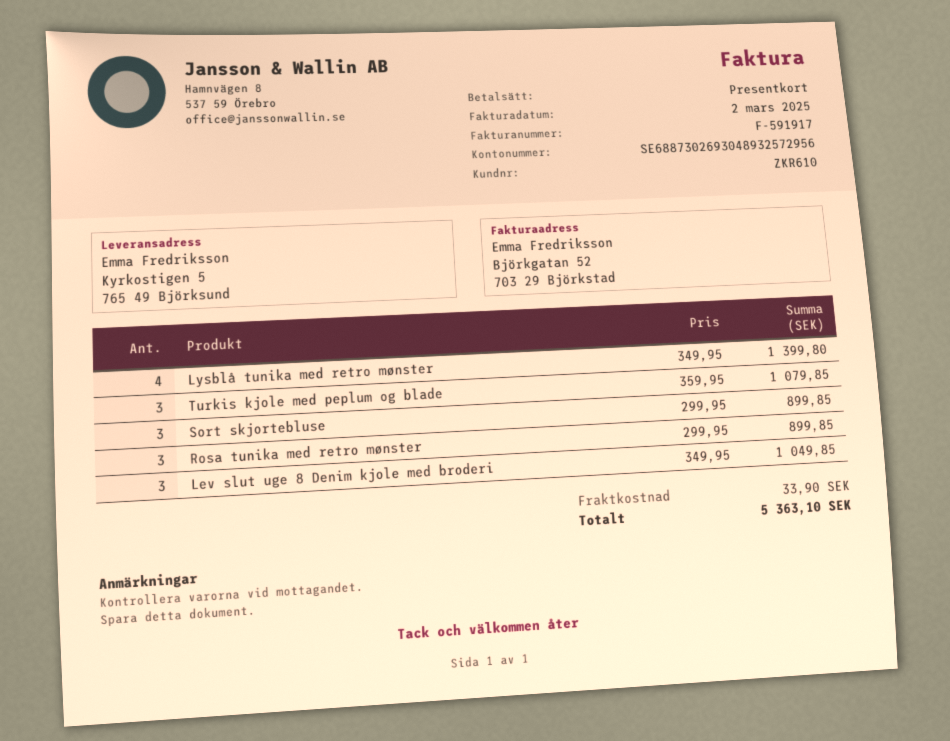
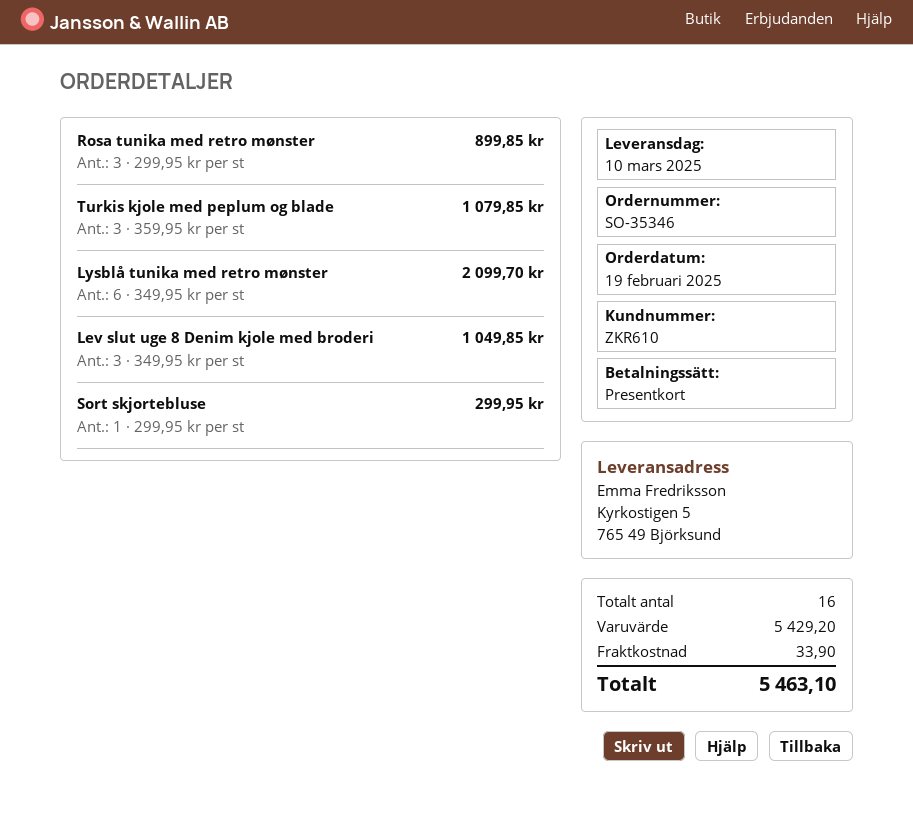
Lysblå tunika med retro mønster: 4 x 349.95 = 1399.80 -> 6 x 349.95 = 2099.70
Sort skjortebluse: 3 x 299.95 = 899.85 -> 1 x 299.95 = 299.95
total: 5363.10 -> 5463.10

